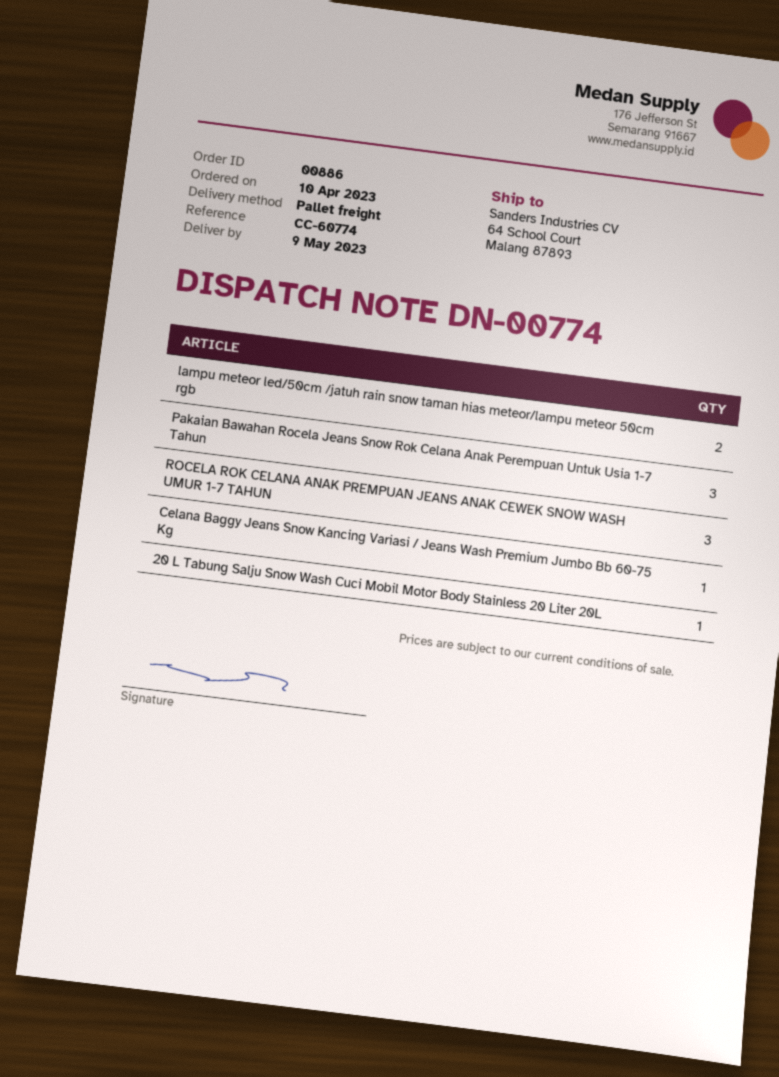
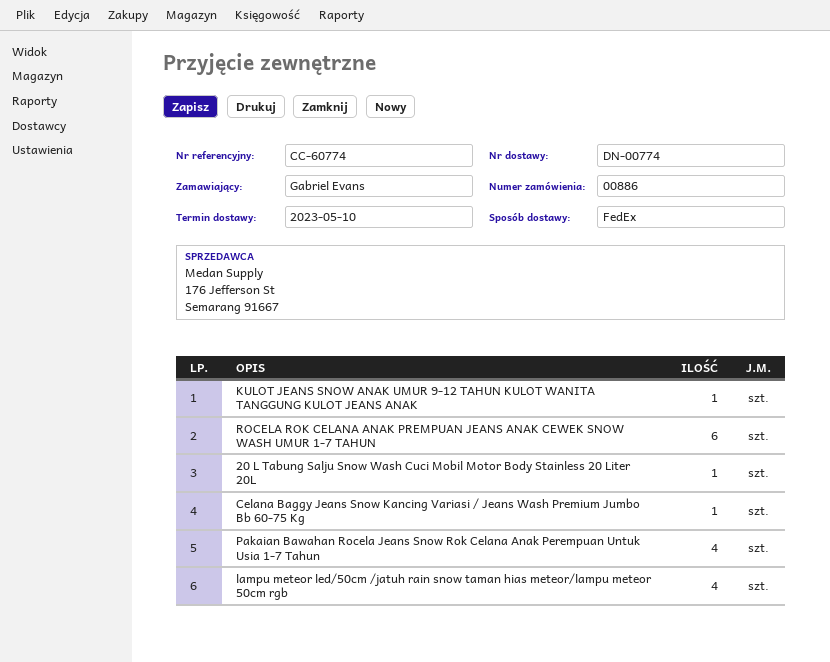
delivery date: 2023-05-09 -> 2023-05-10
shipping method: pallet freight -> FedEx
lampu meteor led/50cm /jatuh rain snow taman hias meteor/lampu meteor 50cm rgb: 2 -> 4
Pakaian Bawahan Rocela Jeans Snow Rok Celana Anak Perempuan Untuk Usia 1-7 Tahun: 3 -> 4
ROCELA ROK CELANA ANAK PREMPUAN JEANS ANAK CEWEK SNOW WASH UMUR 1-7 TAHUN: 3 -> 6
KULOT JEANS SNOW ANAK UMUR 9-12 TAHUN KULOT WANITA TANGGUNG KULOT JEANS ANAK: none -> 1

